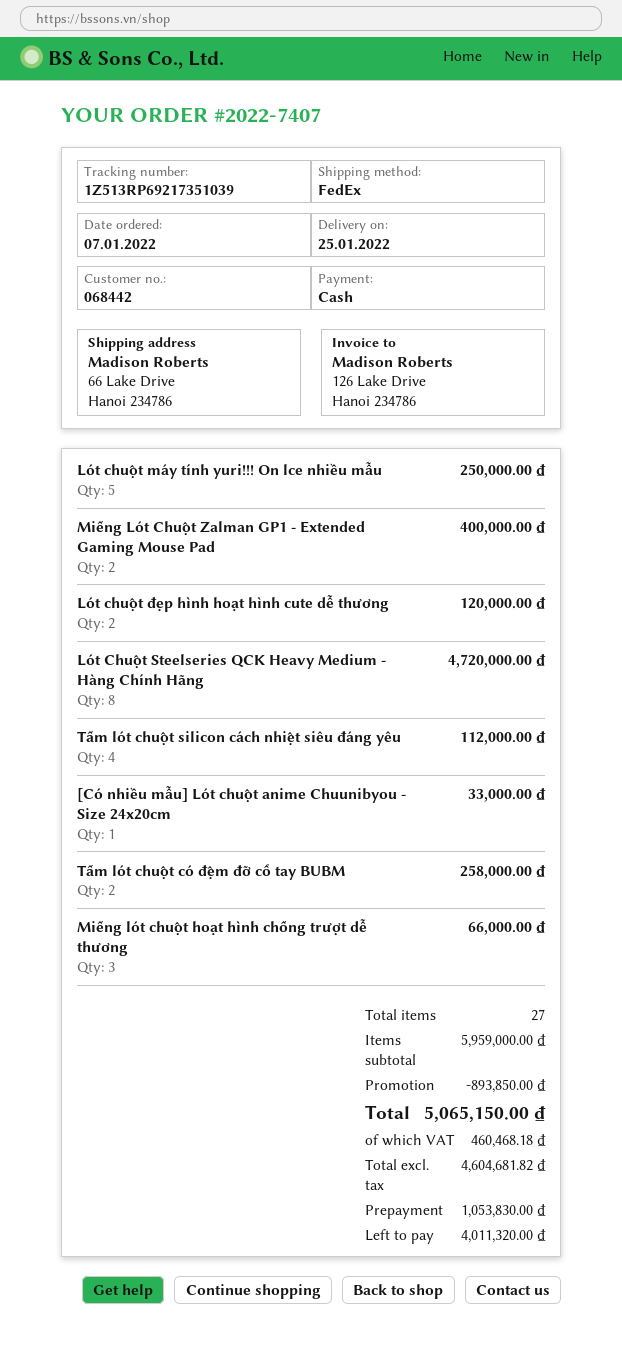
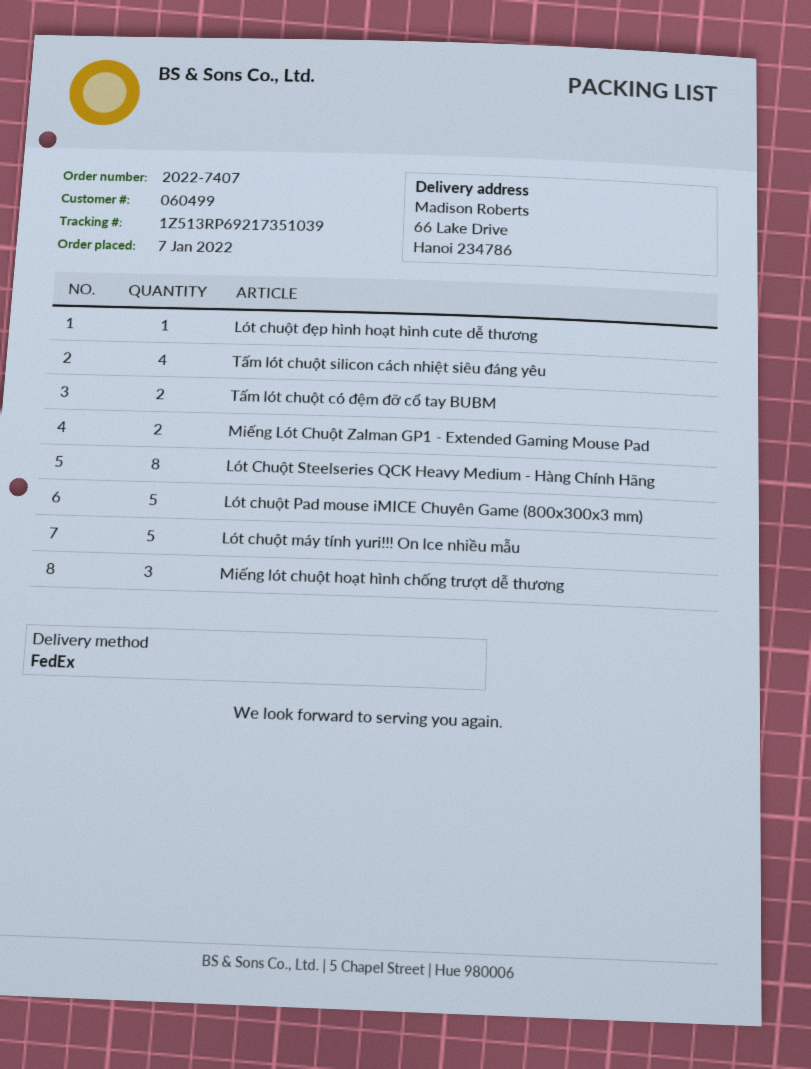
customer number: 068442 -> 060499
Lót chuột đẹp hình hoạt hình cute dễ thương: 2 -> 1
[Có nhiều mẫu] Lót chuột anime Chuunibyou - Size 24x20cm: 1 -> none
Lót chuột Pad mouse iMICE Chuyên Game (800x300x3 mm): none -> 5

